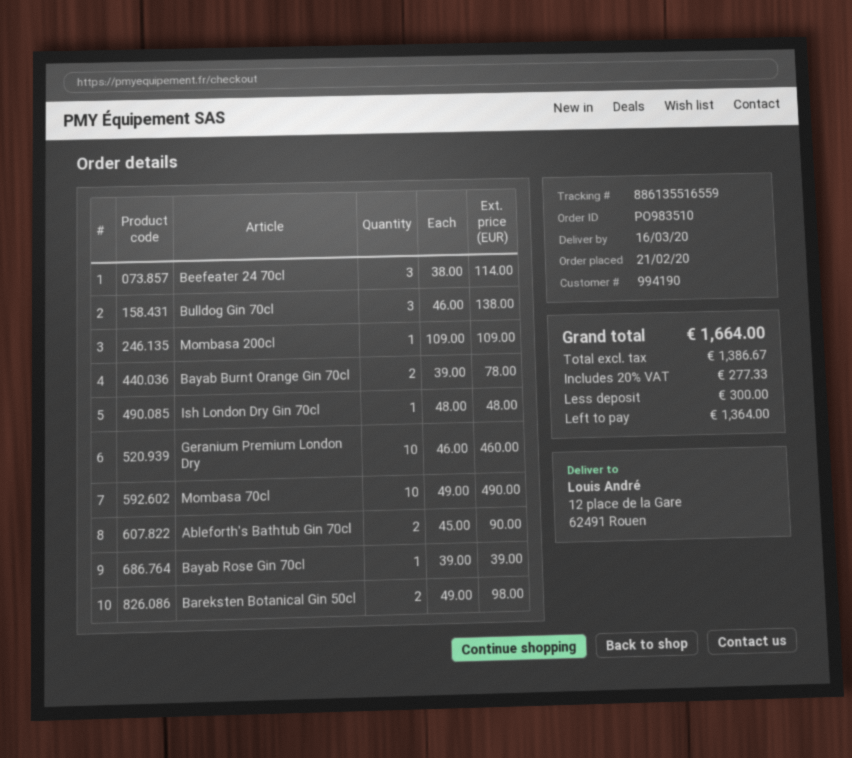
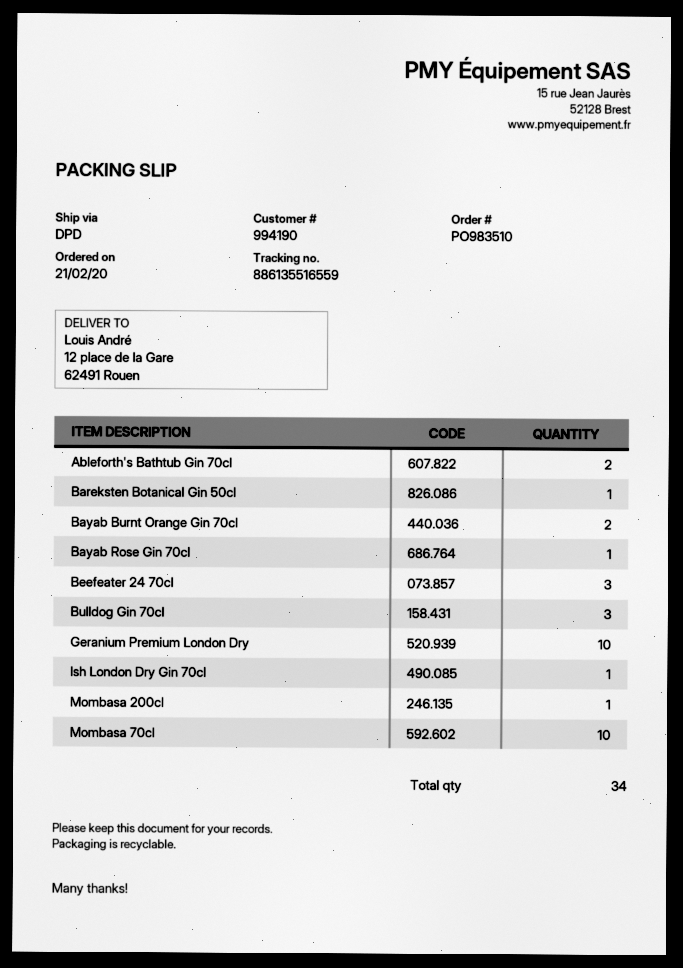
Bareksten Botanical Gin 50cl: 2 -> 1

